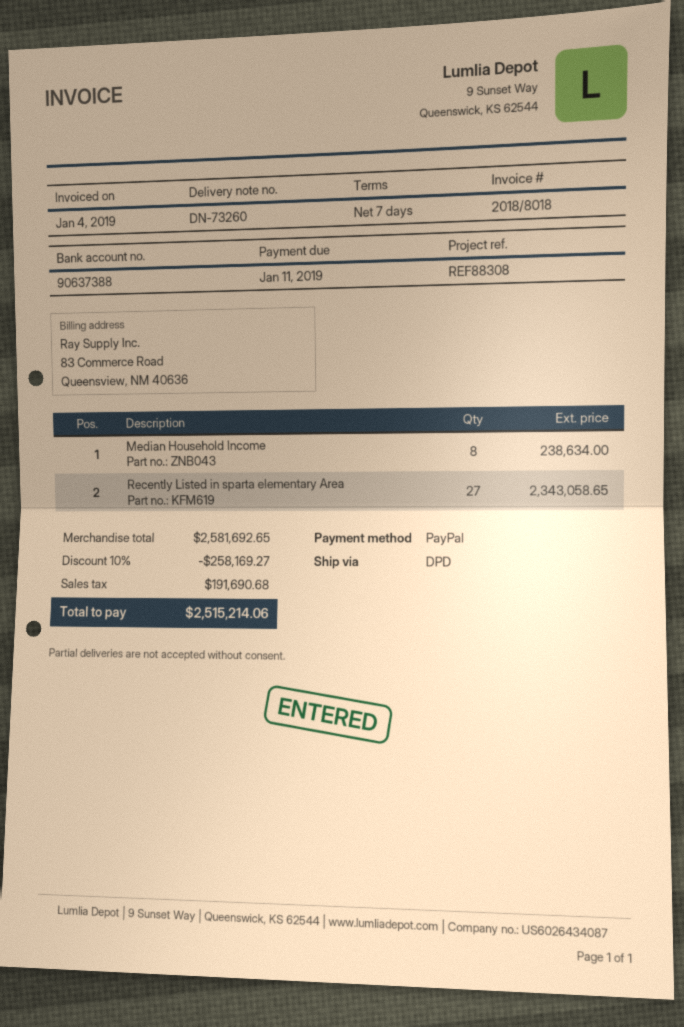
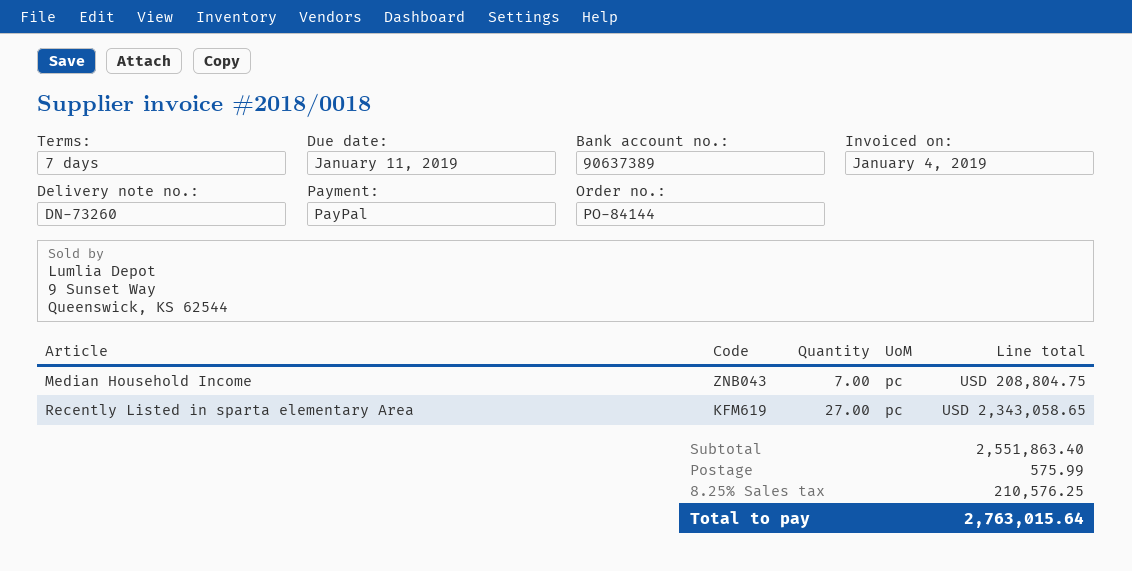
invoice number: 2018/8018 -> 2018/0018
bank account: 90637388 -> 90637389
Median Household Income: 8 for 238634.00 -> 7 for 208804.75
subtotal: 2581692.65 -> 2551863.40
discount: 10% = 258169.27 -> none
shipping: none -> 575.99
tax: 191690.68 -> 210576.25
total: 2515214.06 -> 2763015.64

